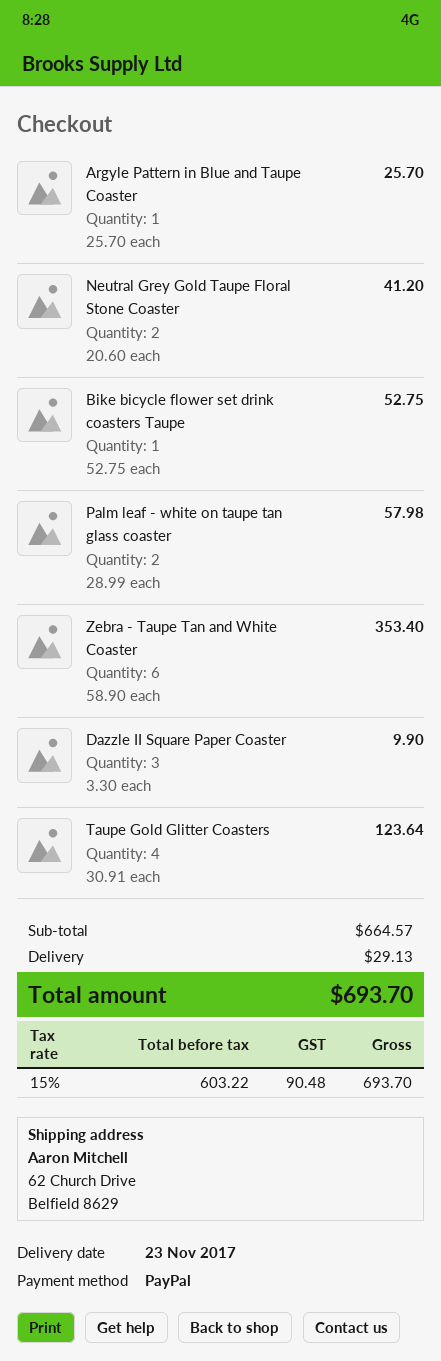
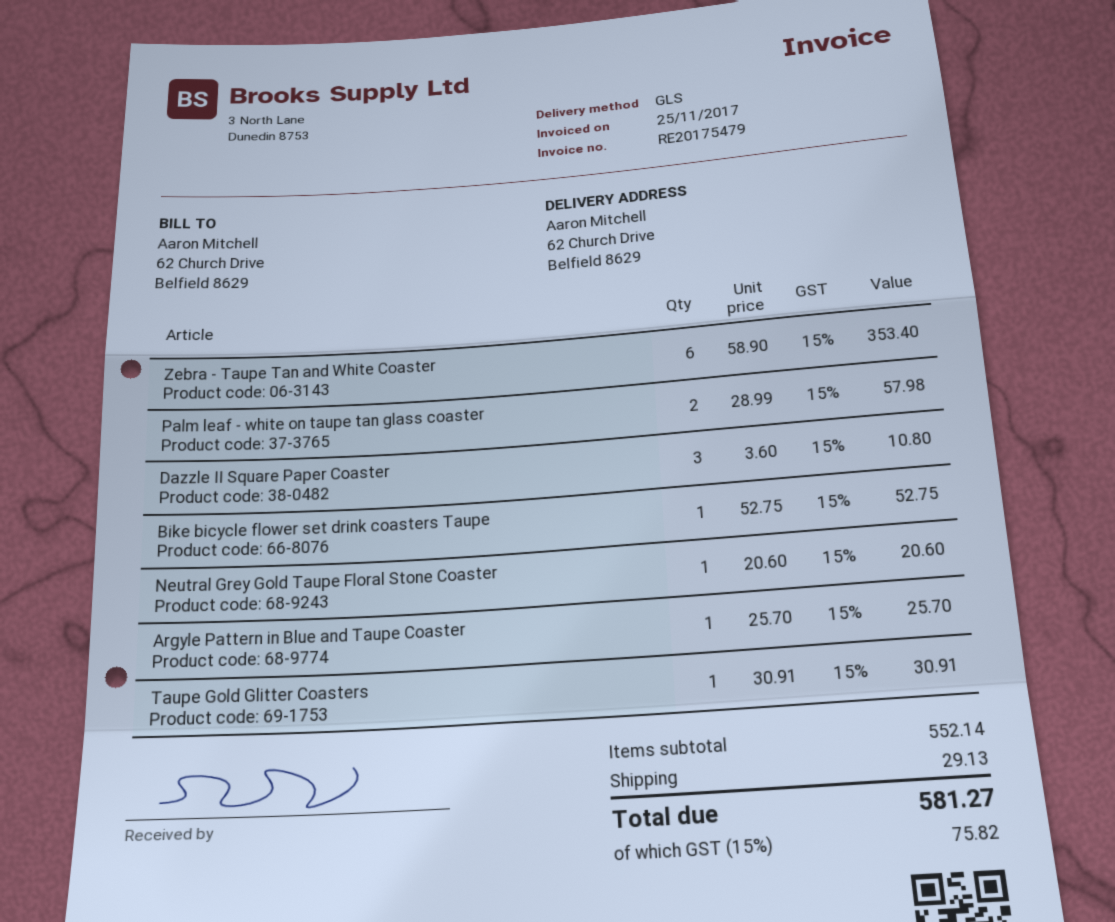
Neutral Grey Gold Taupe Floral Stone Coaster: 2 x 20.60 = 41.20 -> 1 x 20.60 = 20.60
Dazzle II Square Paper Coaster: 3 x 3.30 = 9.90 -> 3 x 3.60 = 10.80
Taupe Gold Glitter Coasters: 4 x 30.91 = 123.64 -> 1 x 30.91 = 30.91
subtotal: 664.57 -> 552.14
tax: 15% = 90.48 -> 15% = 75.82
total: 693.70 -> 581.27

